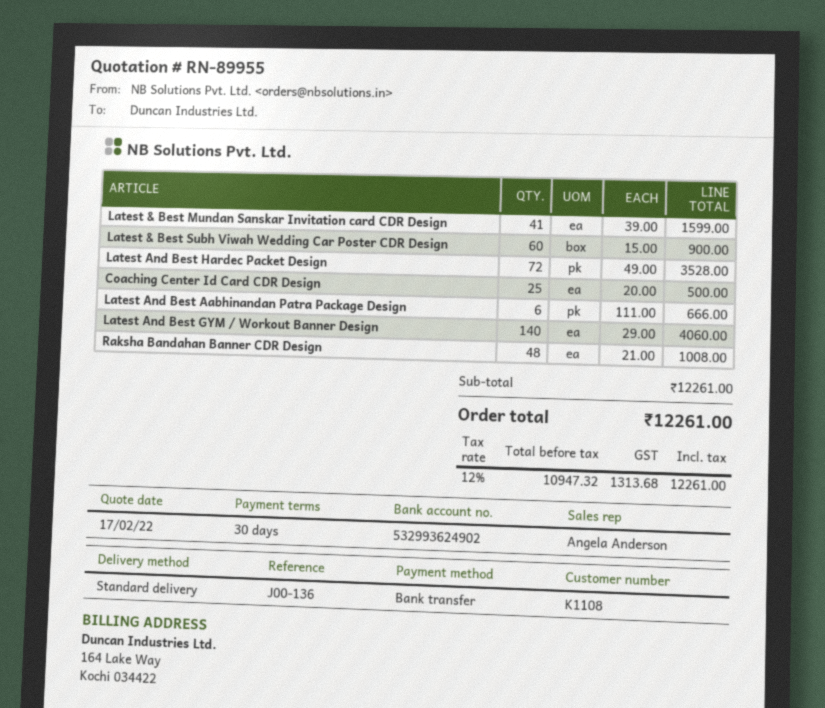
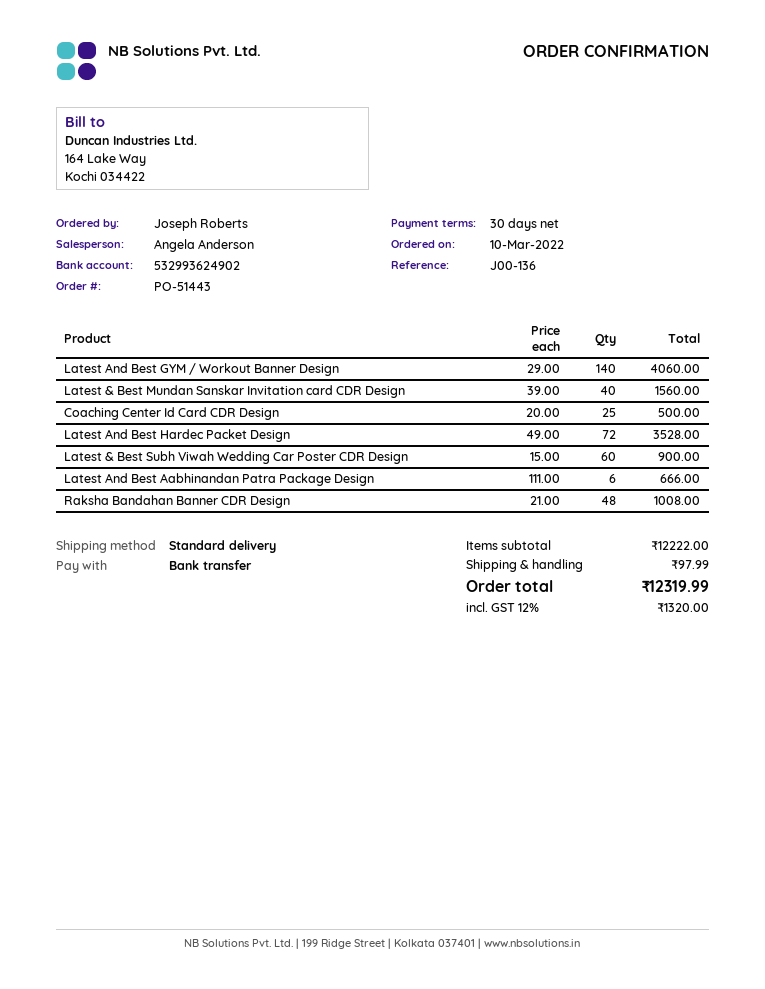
Latest & Best Mundan Sanskar Invitation card CDR Design: 41 x 39.00 = 1599.00 -> 40 x 39.00 = 1560.00
subtotal: 12261.00 -> 12222.00
shipping: none -> 97.99
tax: 12% = 1313.68 -> 12% = 1320.00
total: 12261.00 -> 12319.99

